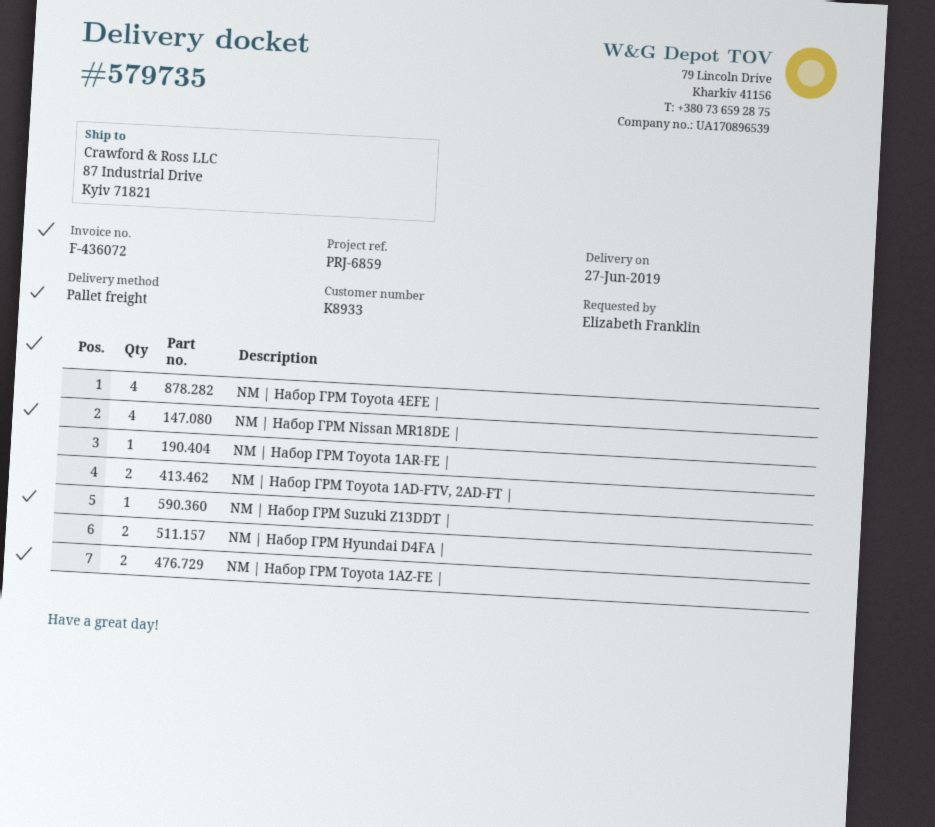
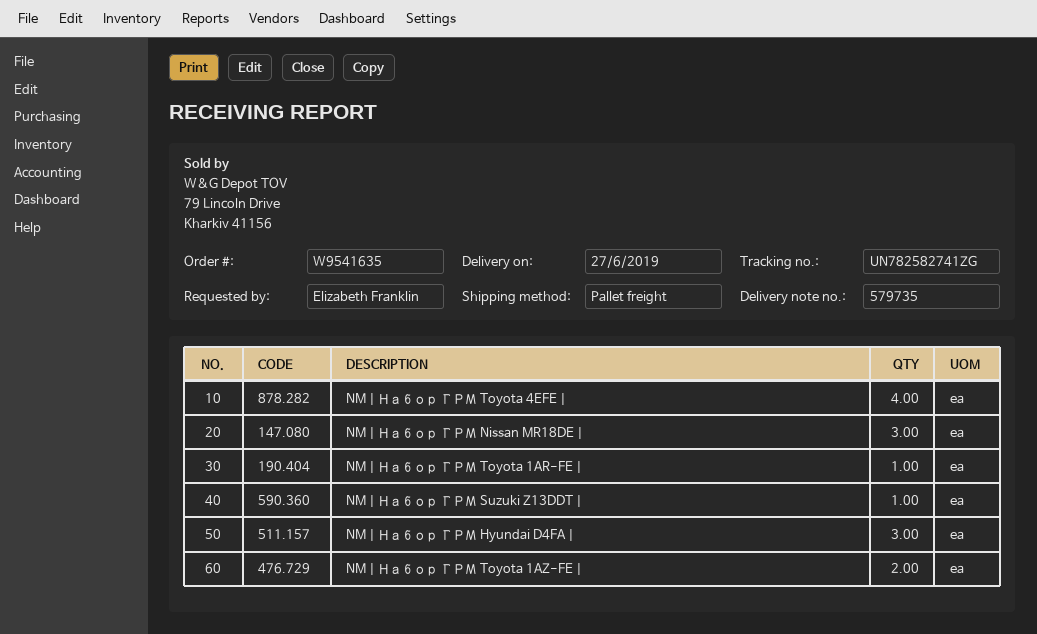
NM | Набор ГРМ Nissan MR18DE |: 4 -> 3
NM | Набор ГРМ Toyota 1AD-FTV, 2AD-FT |: 2 -> none
NM | Набор ГРМ Hyundai D4FA |: 2 -> 3

